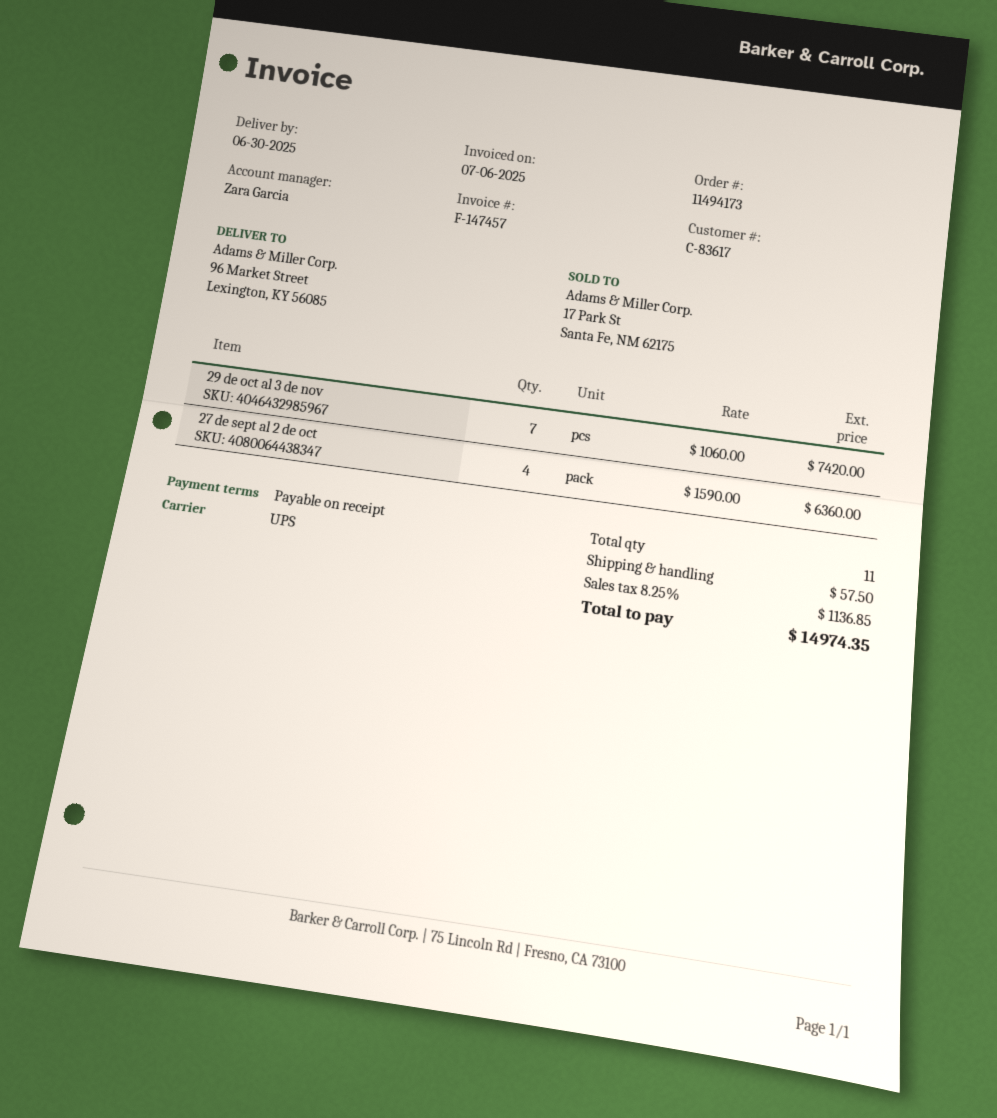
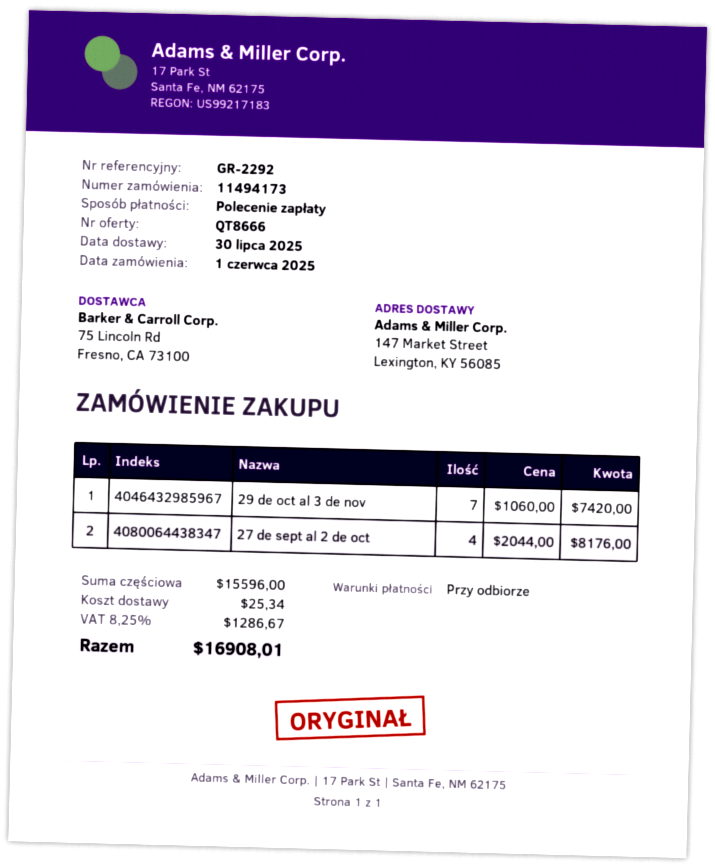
delivery date: 2025-06-30 -> 2025-07-30
ship to: 96 Market Street, Lexington, KY 56085 -> 147 Market Street, Lexington, KY 56085
27 de sept al 2 de oct: 4 x 1590.00 = 6360.00 -> 4 x 2044.00 = 8176.00
shipping: 57.50 -> 25.34
tax: 8.25% = 1136.85 -> 8.25% = 1286.67
total: 14974.35 -> 16908.01

